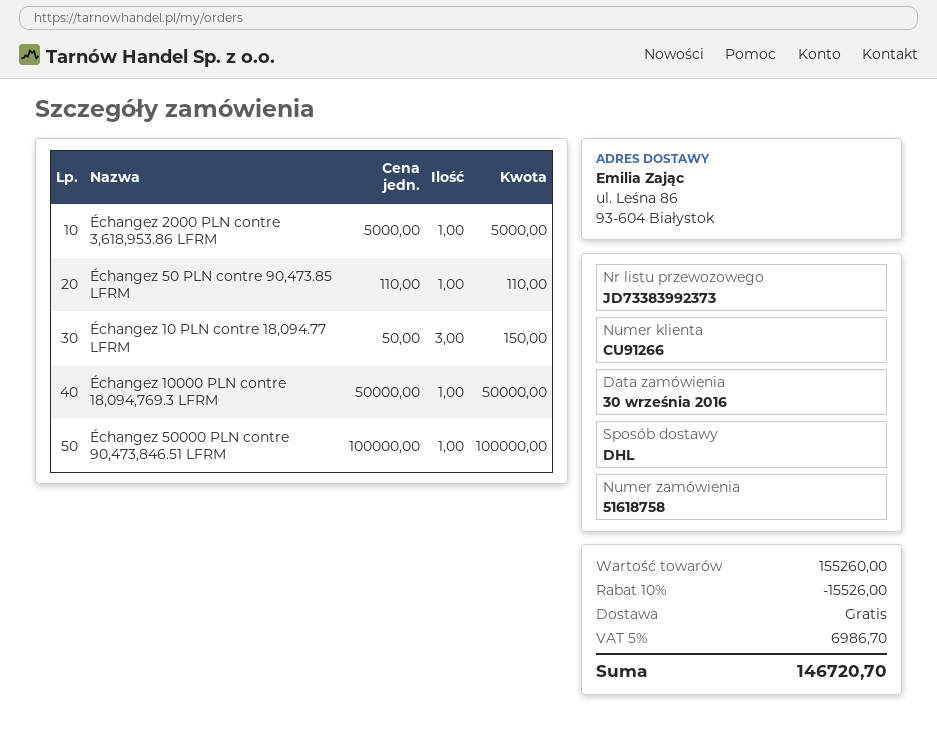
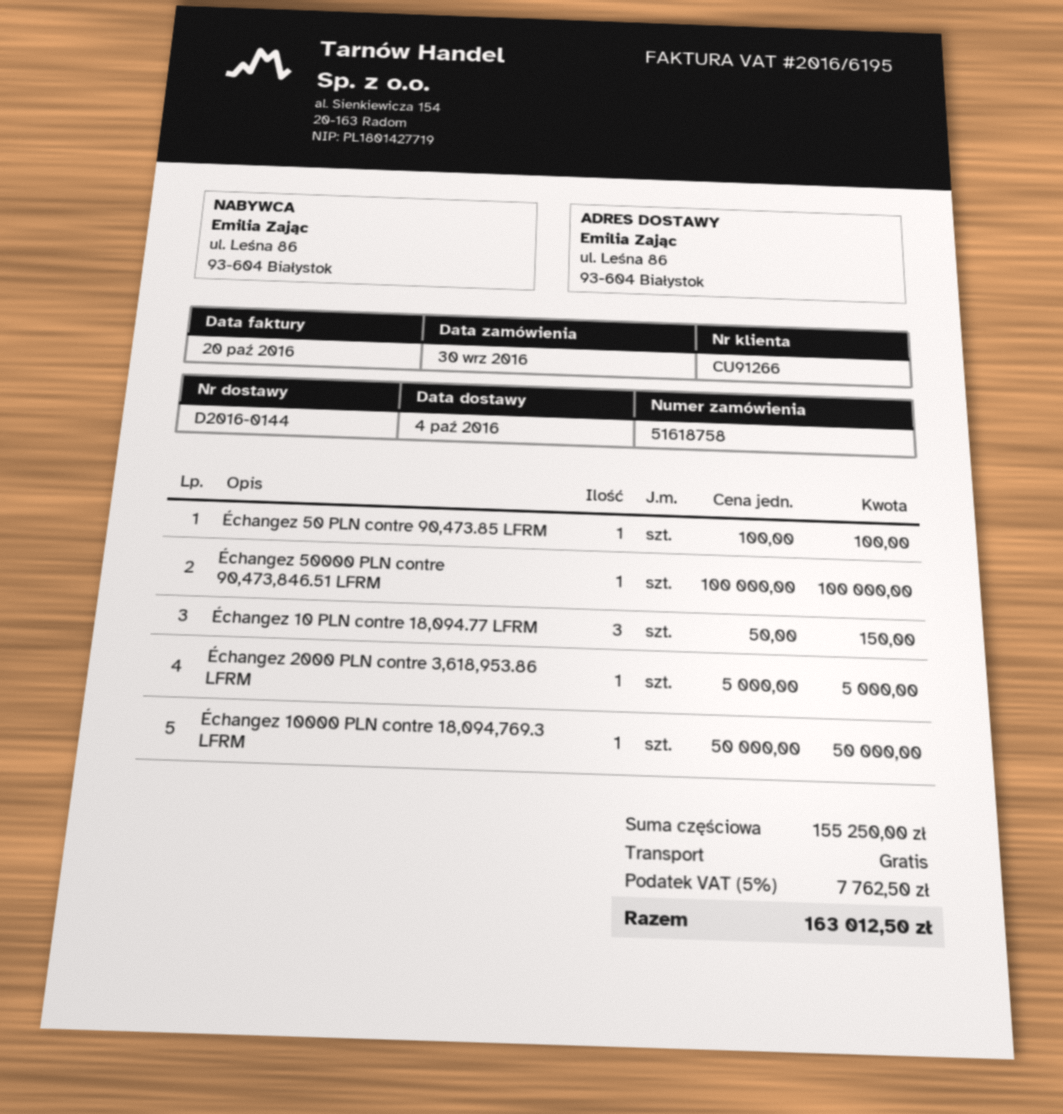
Échangez 50 PLN contre 90,473.85 LFRM: 1 x 110.00 = 110.00 -> 1 x 100.00 = 100.00
subtotal: 155260.00 -> 155250.00
discount: 10% = 15526.00 -> none
tax: 5% = 6986.70 -> 5% = 7762.50
total: 146720.70 -> 163012.50

